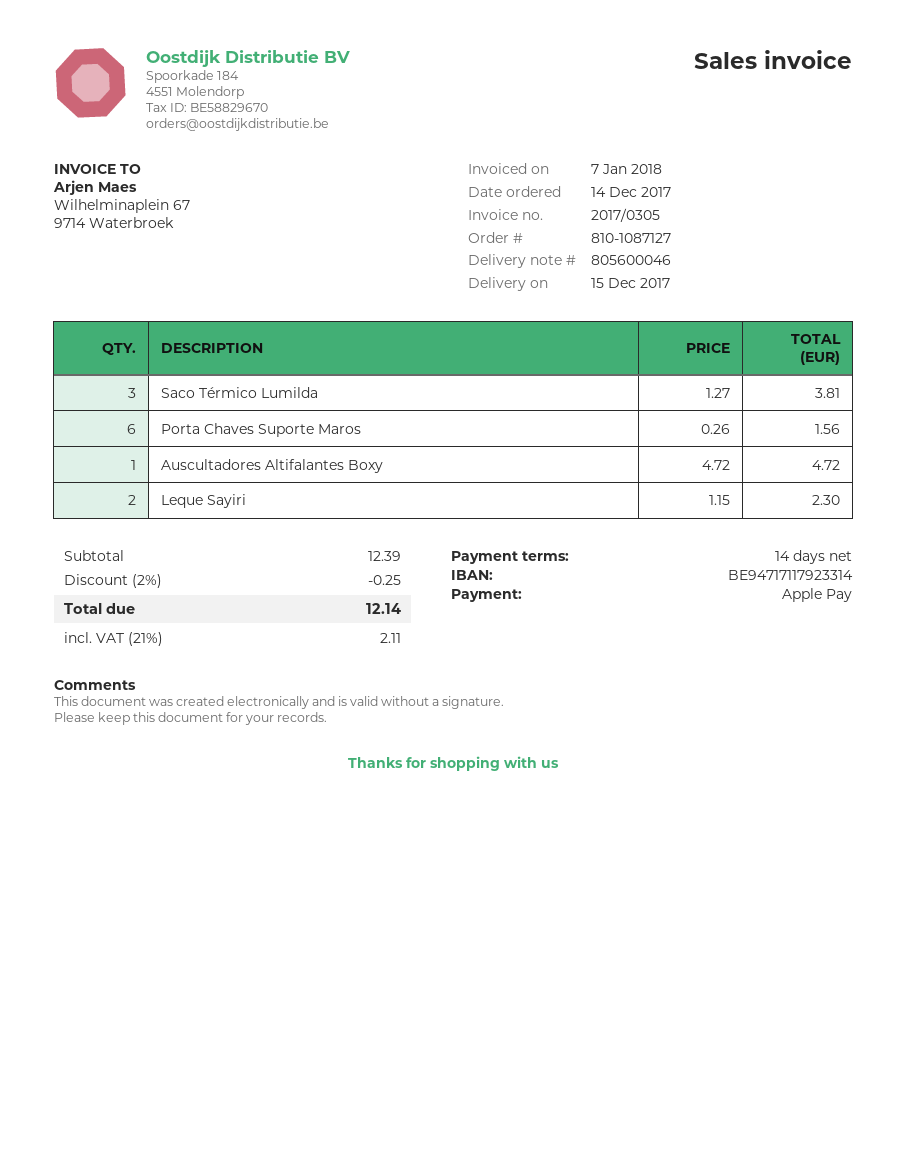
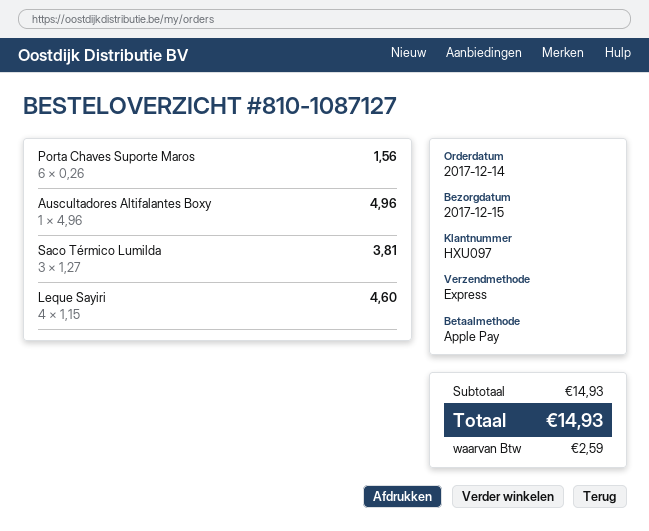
Auscultadores Altifalantes Boxy: 1 x 4.72 = 4.72 -> 1 x 4.96 = 4.96
Leque Sayiri: 2 x 1.15 = 2.30 -> 4 x 1.15 = 4.60
subtotal: 12.39 -> 14.93
discount: 2% = 0.25 -> none
tax: 2.11 -> 2.59
total: 12.14 -> 14.93

